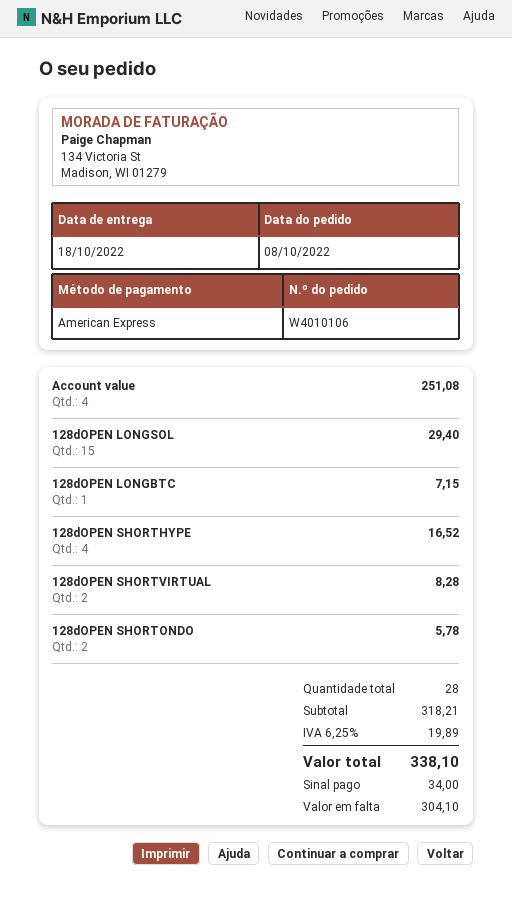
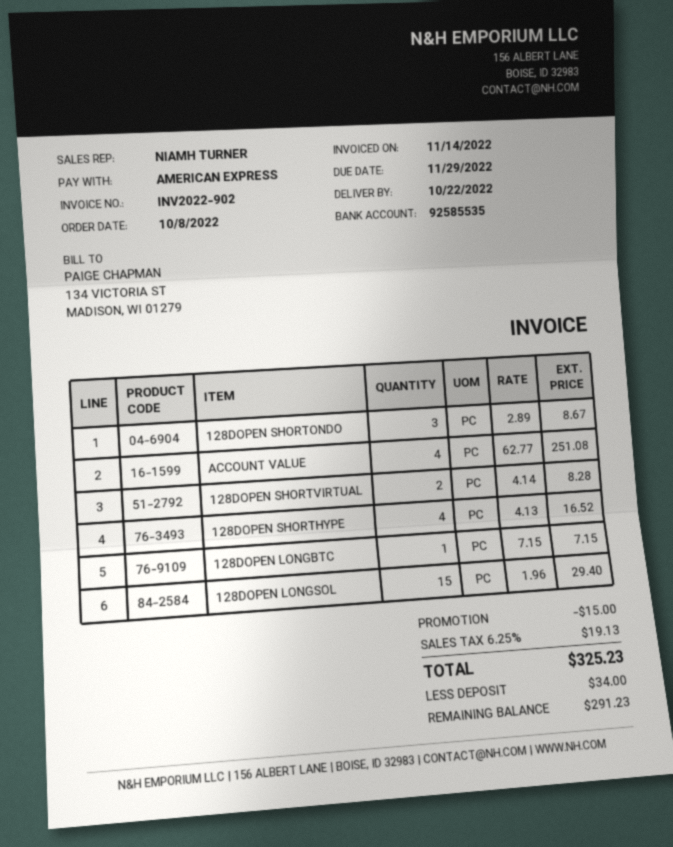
delivery date: 2022-10-18 -> 2022-10-22
128dOPEN SHORTONDO: 2 for 5.78 -> 3 for 8.67
discount: none -> 15.00
tax: 6.25% = 19.89 -> 6.25% = 19.13
total: 338.10 -> 325.23
balance: 304.10 -> 291.23

